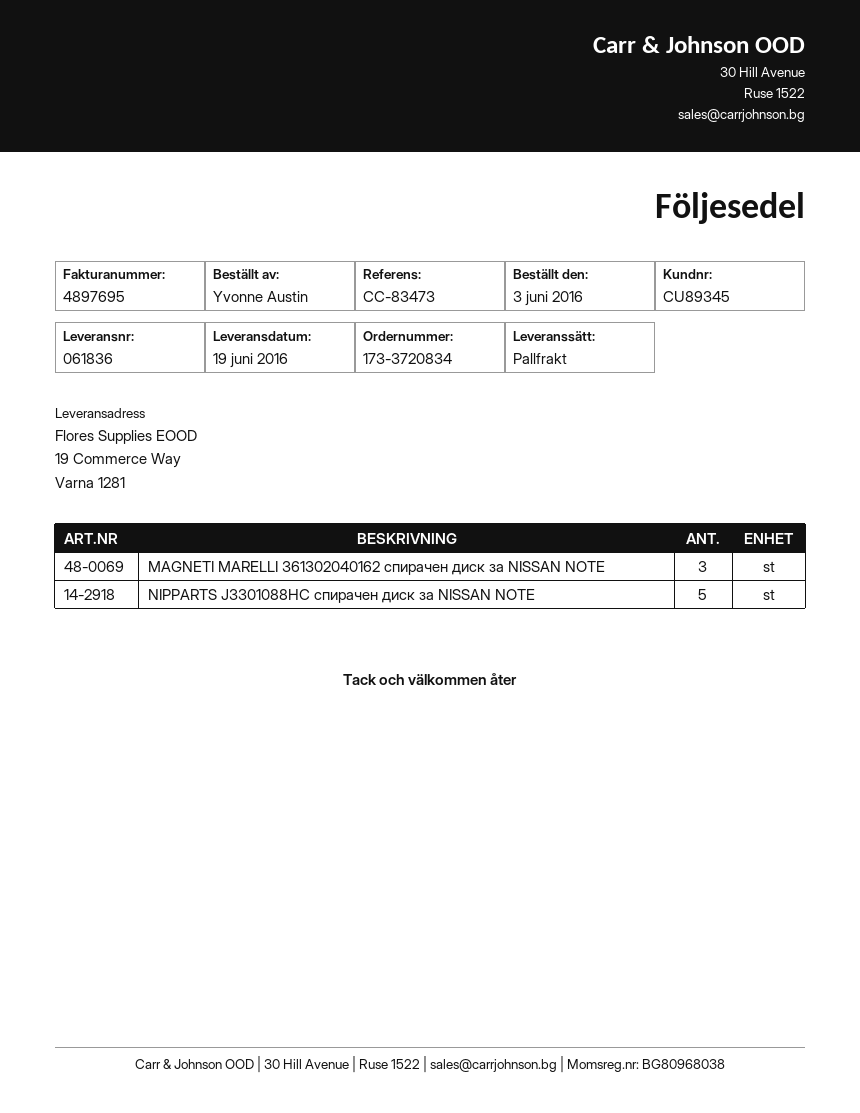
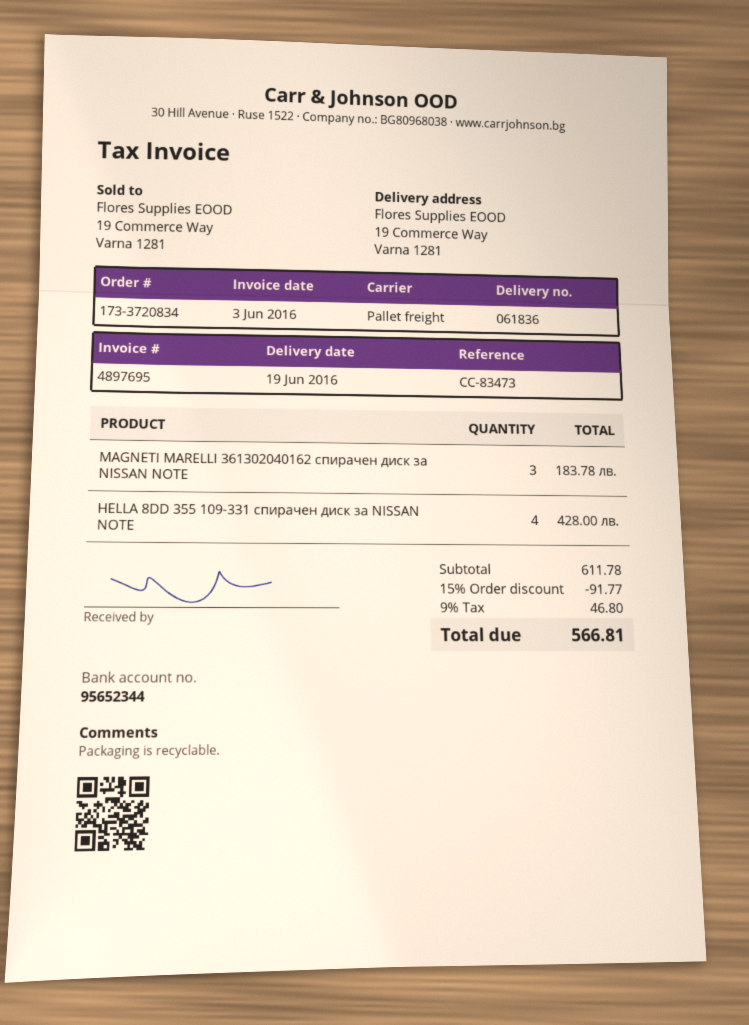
NIPPARTS J3301088HC спирачен диск за NISSAN NOTE: 5 -> none
HELLA 8DD 355 109-331 спирачен диск за NISSAN NOTE: none -> 4

